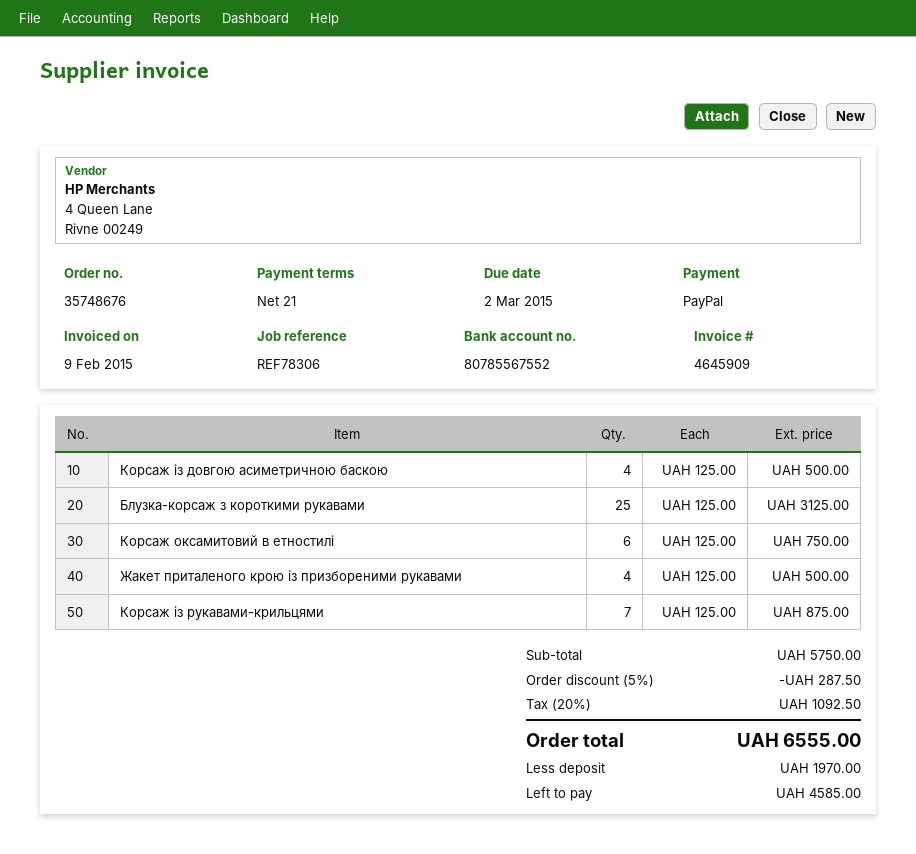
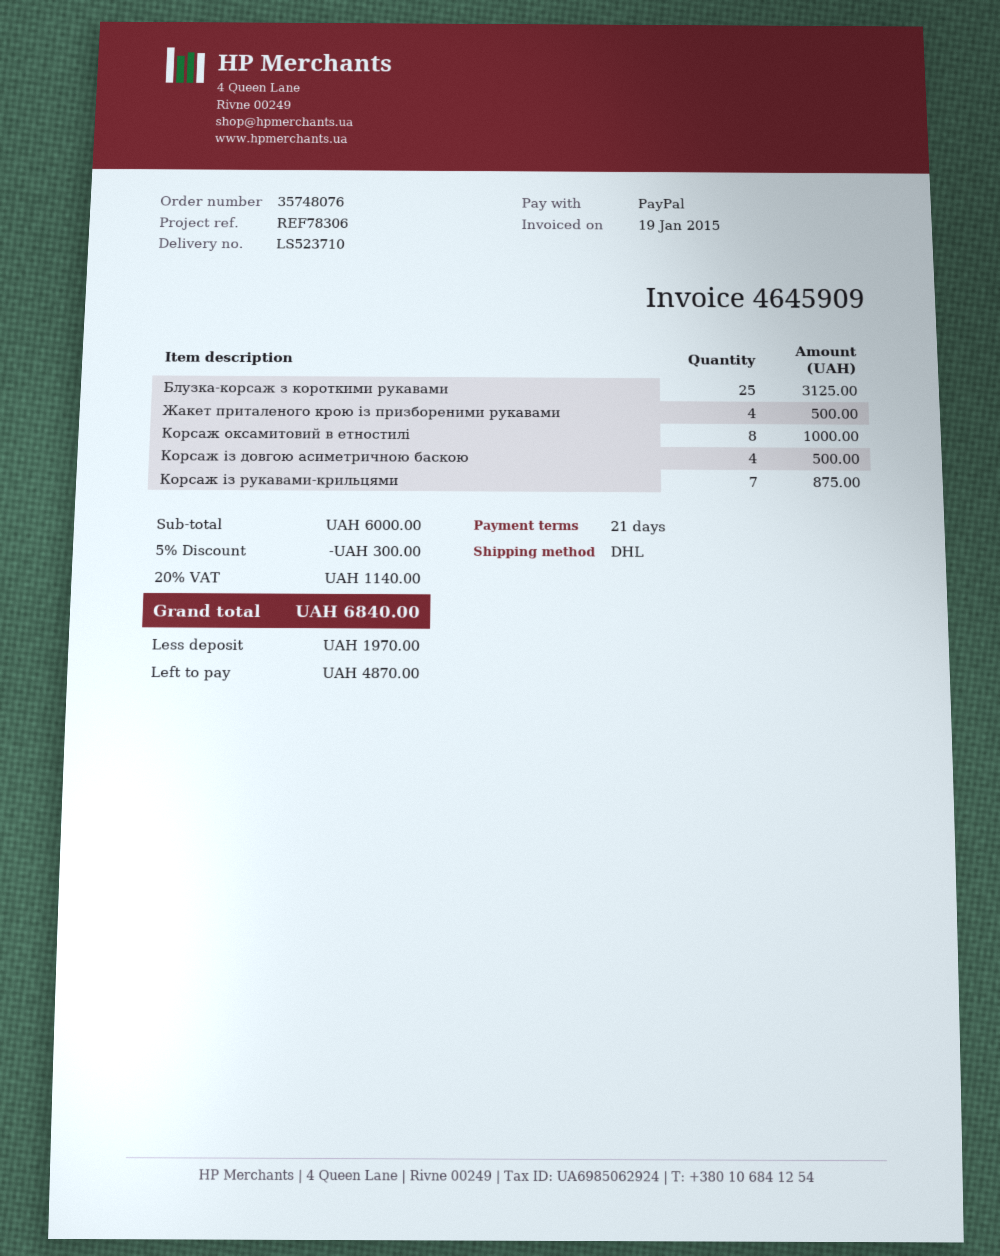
order number: 35748676 -> 35748076
invoice date: 2015-02-09 -> 2015-01-19
Корсаж оксамитовий в етностилі: 6 for 750.00 -> 8 for 1000.00
subtotal: 5750.00 -> 6000.00
discount: 5% = 287.50 -> 5% = 300.00
tax: 20% = 1092.50 -> 20% = 1140.00
total: 6555.00 -> 6840.00
balance: 4585.00 -> 4870.00

